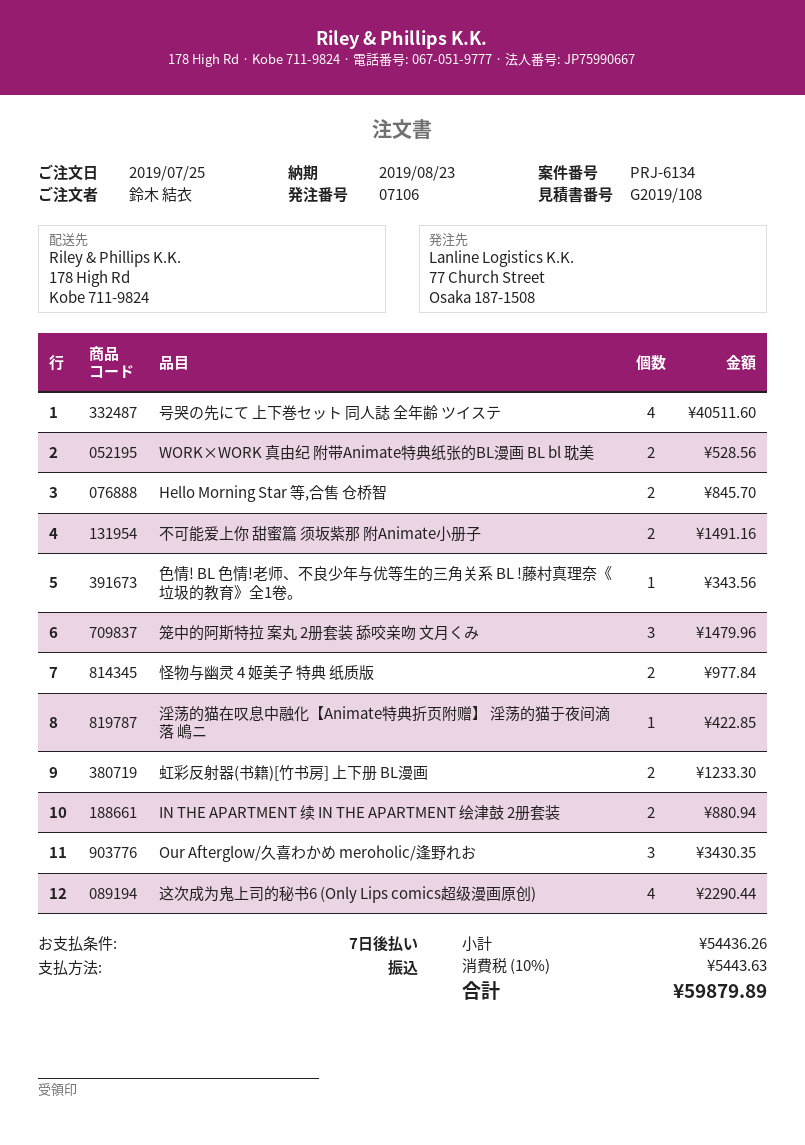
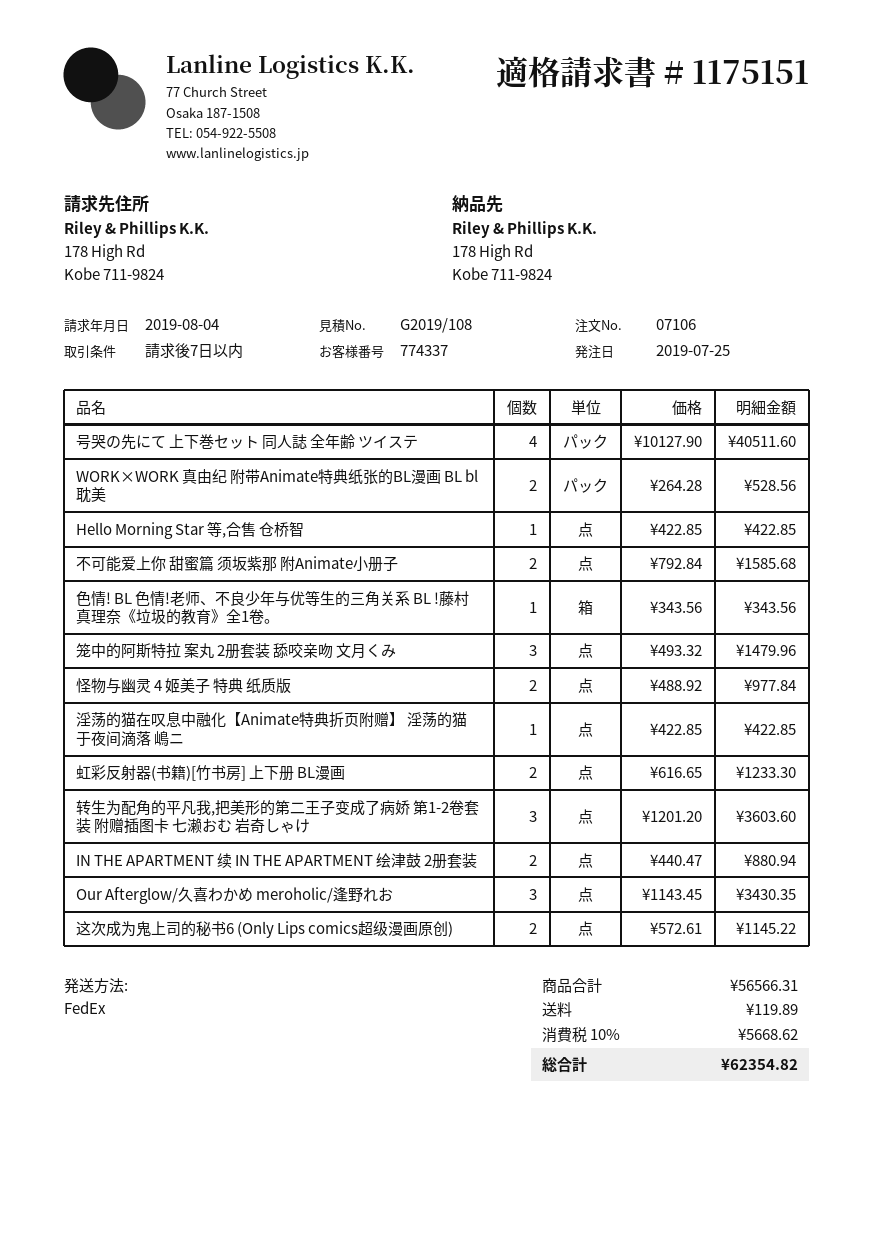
Hello Morning Star 等,合售 仓桥智: 2 for 845.70 -> 1 for 422.85
不可能爱上你 甜蜜篇 须坂紫那 附Animate小册子: 2 for 1491.16 -> 2 for 1585.68
这次成为鬼上司的秘书6 (Only Lips comics超级漫画原创): 4 for 2290.44 -> 2 for 1145.22
转生为配角的平凡我,把美形的第二王子变成了病娇 第1-2卷套装 附赠插图卡 七濑おむ 岩奇しゃけ: none -> 3 for 3603.60
subtotal: 54436.26 -> 56566.31
shipping: none -> 119.89
tax: 10% = 5443.63 -> 10% = 5668.62
total: 59879.89 -> 62354.82

